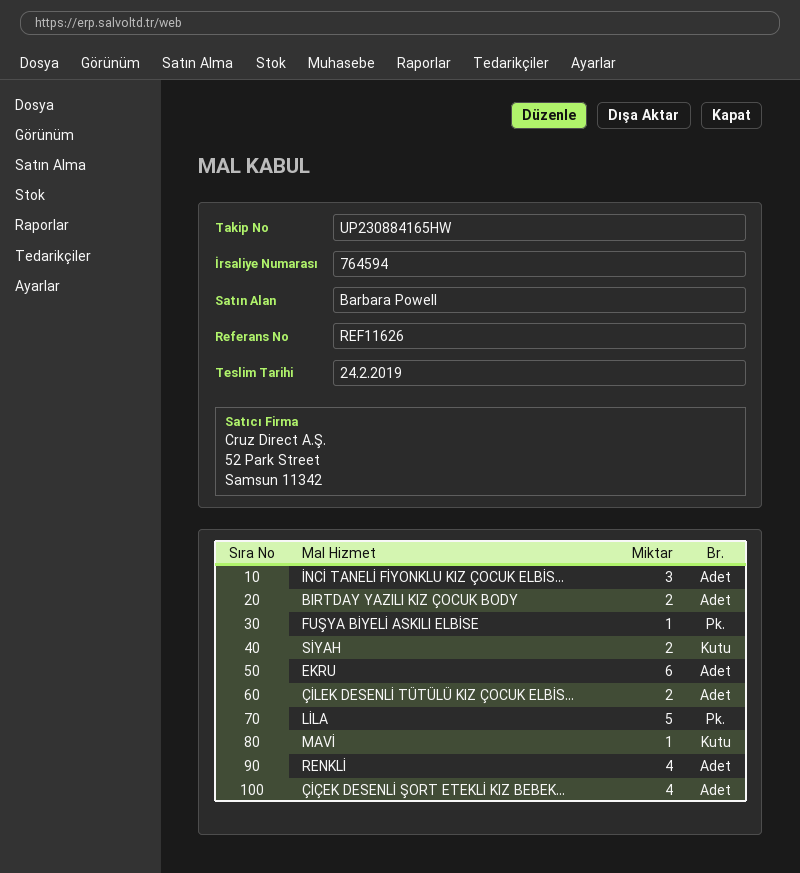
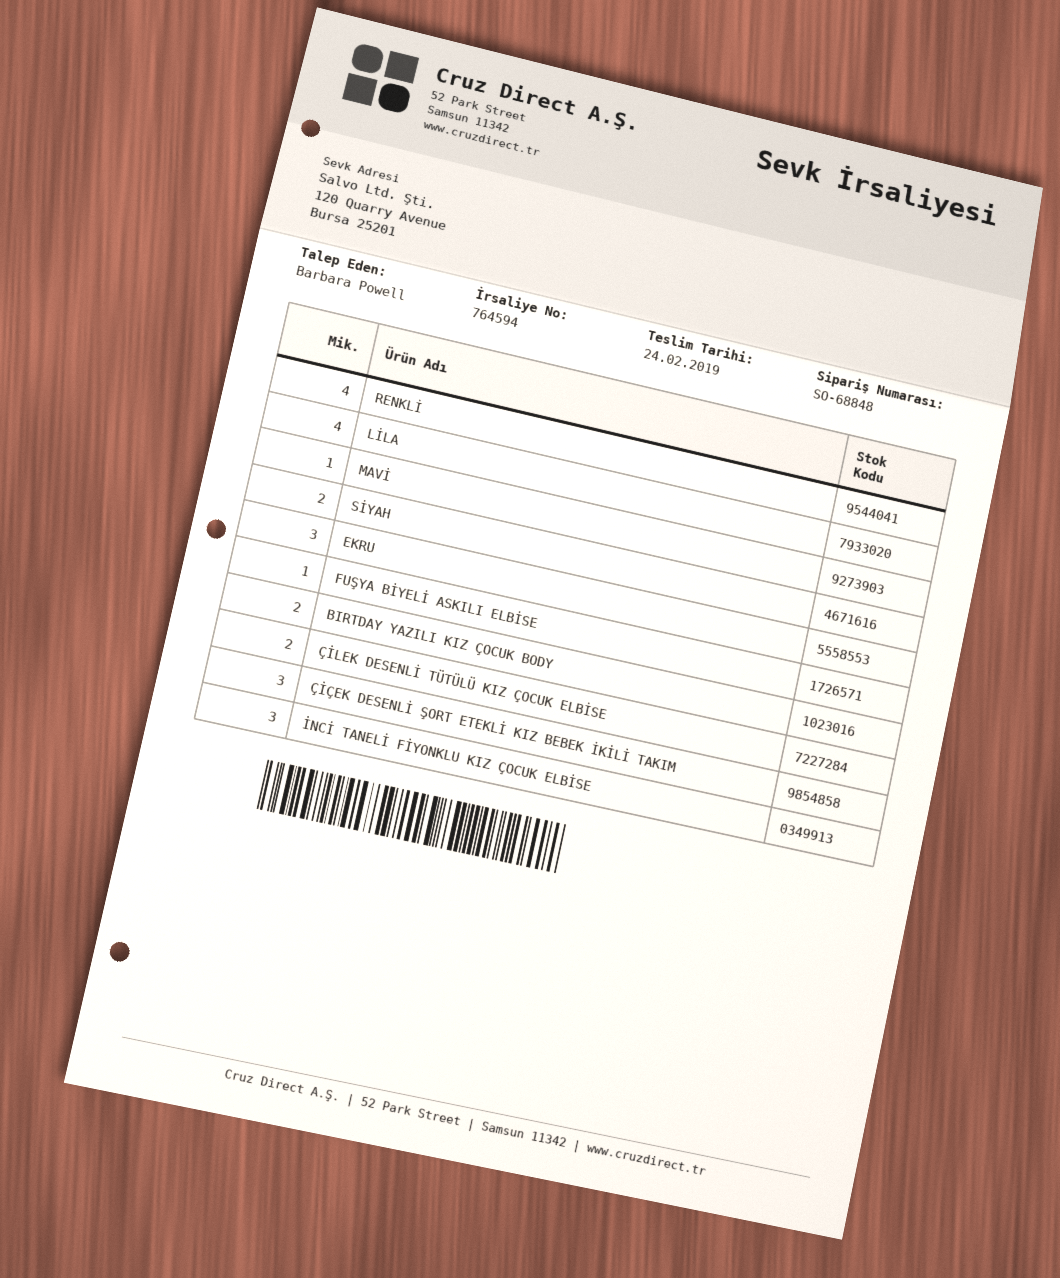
EKRU: 6 -> 3
LİLA: 5 -> 4
ÇİÇEK DESENLİ ŞORT ETEKLİ KIZ BEBEK...: 4 -> 3

